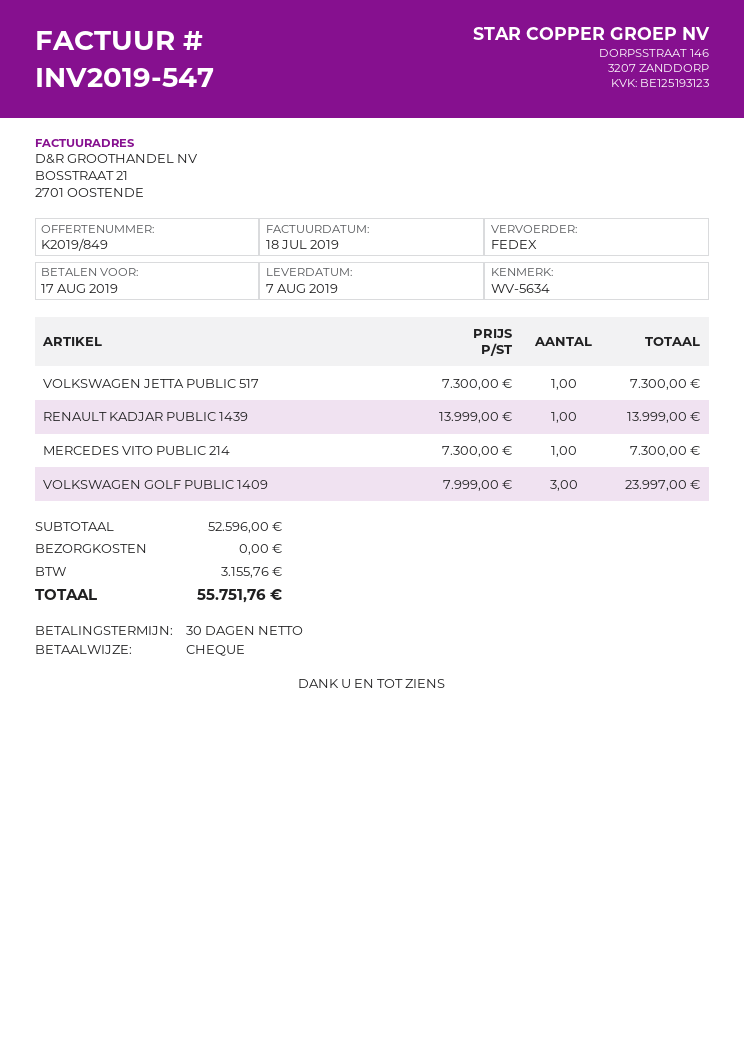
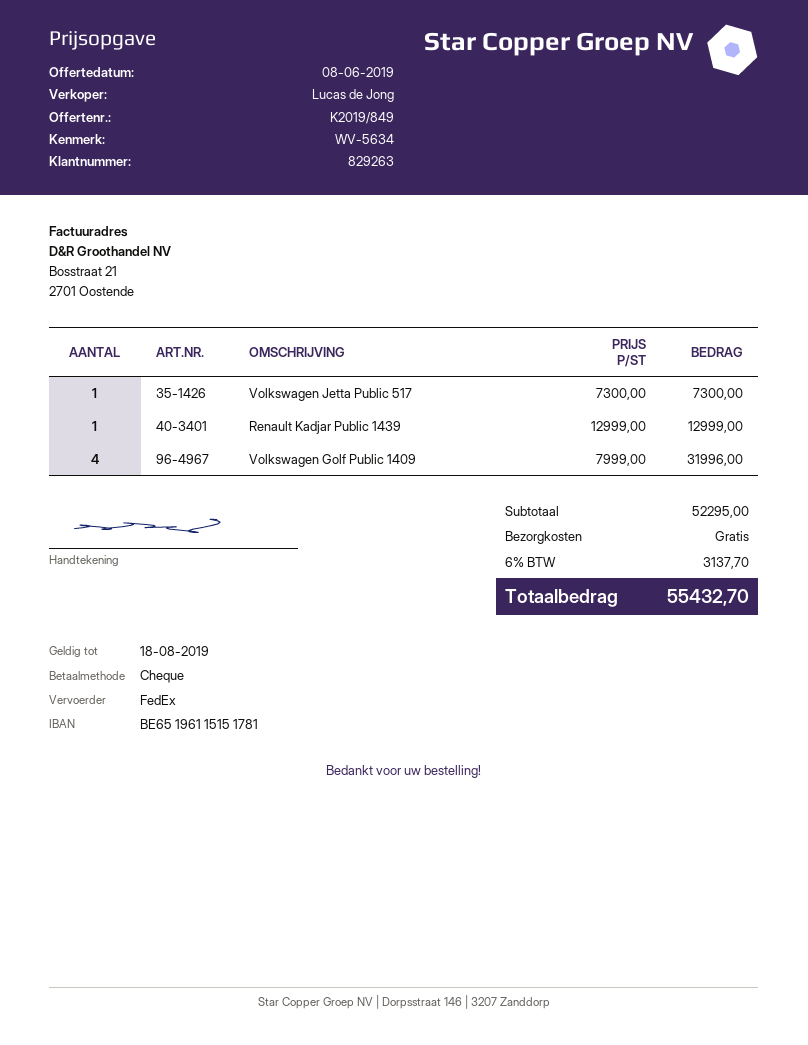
RENAULT KADJAR PUBLIC 1439: 1 x 13999.00 = 13999.00 -> 1 x 12999.00 = 12999.00
MERCEDES VITO PUBLIC 214: 1 x 7300.00 = 7300.00 -> none
VOLKSWAGEN GOLF PUBLIC 1409: 3 x 7999.00 = 23997.00 -> 4 x 7999.00 = 31996.00
subtotal: 52596.00 -> 52295.00
tax: 3155.76 -> 3137.70
total: 55751.76 -> 55432.70

